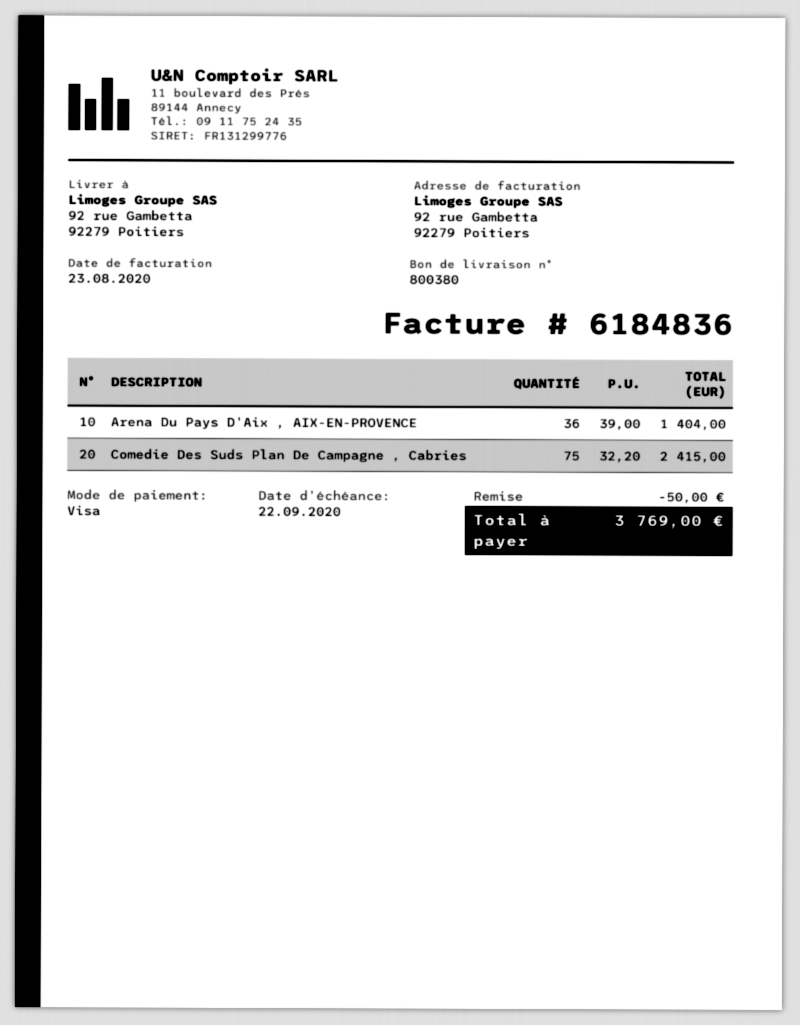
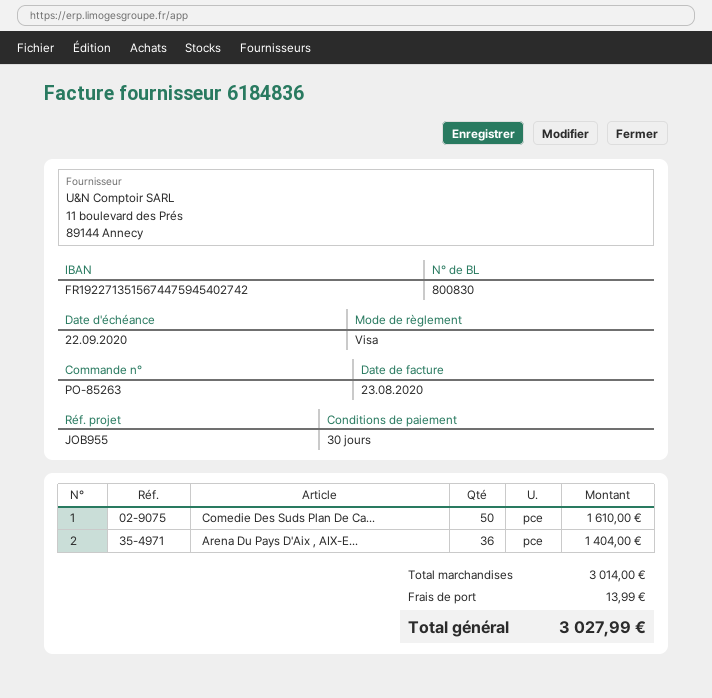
delivery note number: 800380 -> 800830
Comedie Des Suds Plan De Campagne , Cabries: 75 for 2415.00 -> 50 for 1610.00
discount: 50.00 -> none
shipping: none -> 13.99
total: 3769.00 -> 3027.99

